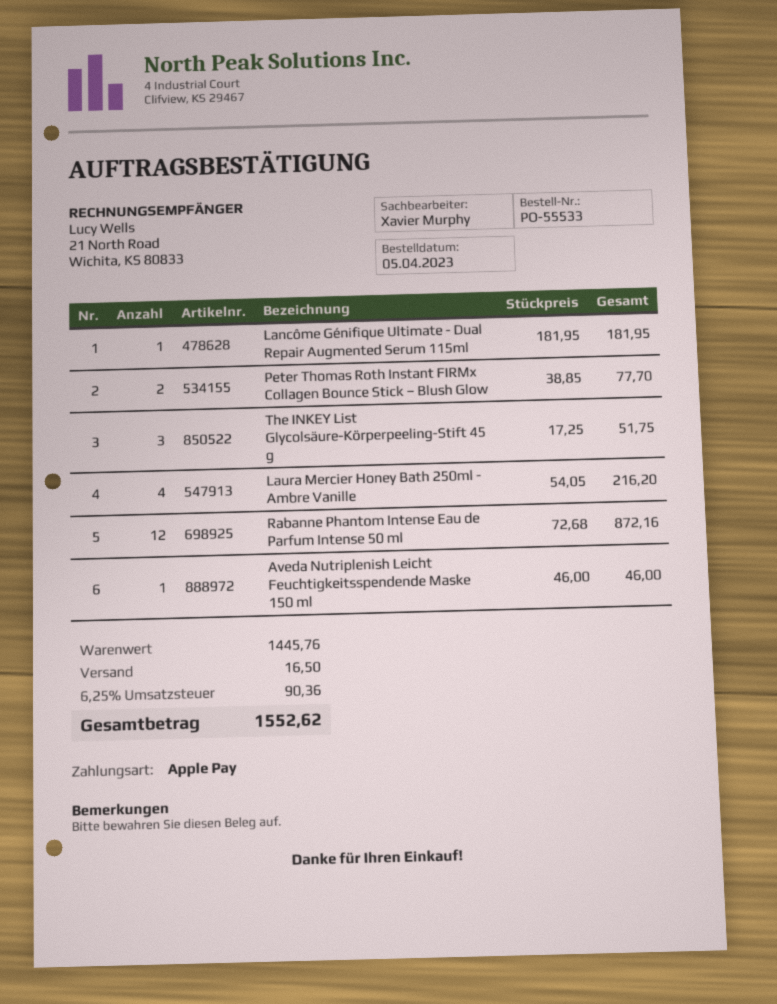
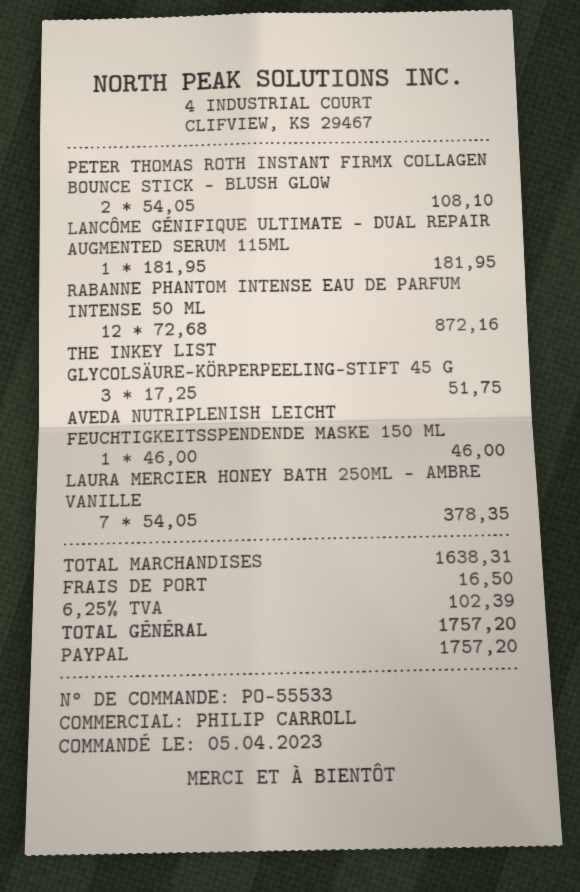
sales rep: Xavier Murphy -> PHILIP CARROLL
payment method: Apple Pay -> PayPal
Peter Thomas Roth Instant FIRMx Collagen Bounce Stick – Blush Glow: 2 x 38.85 = 77.70 -> 2 x 54.05 = 108.10
Laura Mercier Honey Bath 250ml - Ambre Vanille: 4 x 54.05 = 216.20 -> 7 x 54.05 = 378.35
subtotal: 1445.76 -> 1638.31
tax: 6.25% = 90.36 -> 6.25% = 102.39
total: 1552.62 -> 1757.20

